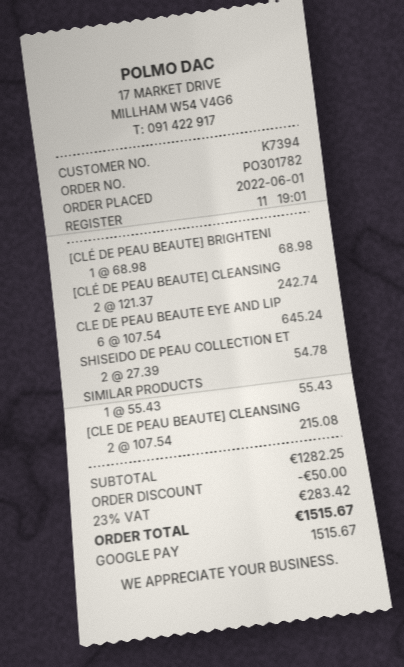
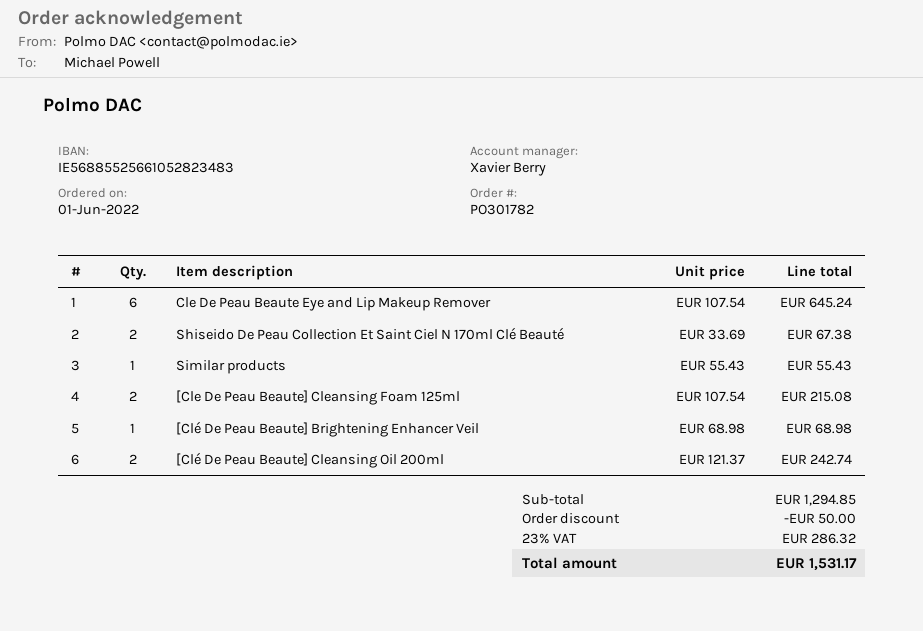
SHISEIDO DE PEAU COLLECTION ET: 2 x 27.39 = 54.78 -> 2 x 33.69 = 67.38
subtotal: 1282.25 -> 1294.85
tax: 23% = 283.42 -> 23% = 286.32
total: 1515.67 -> 1531.17

